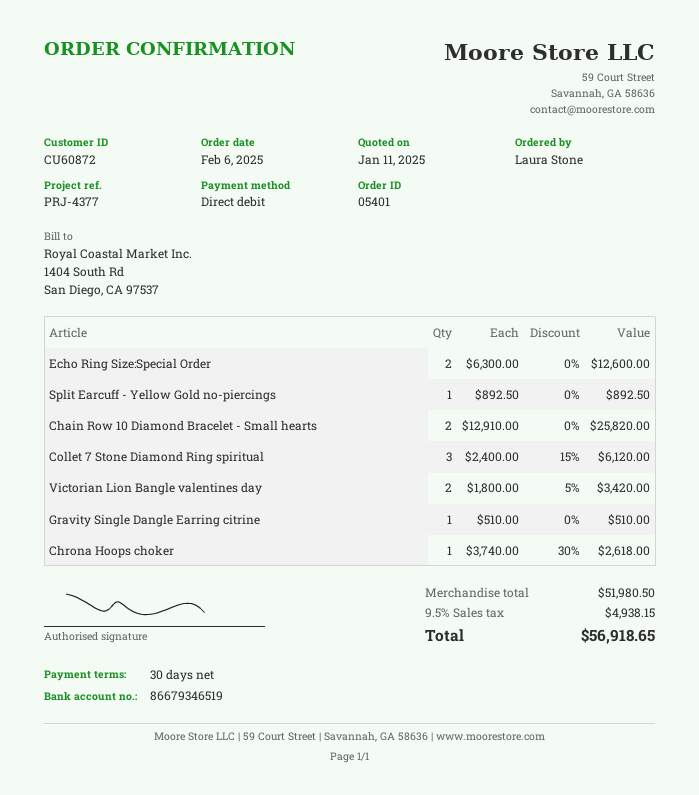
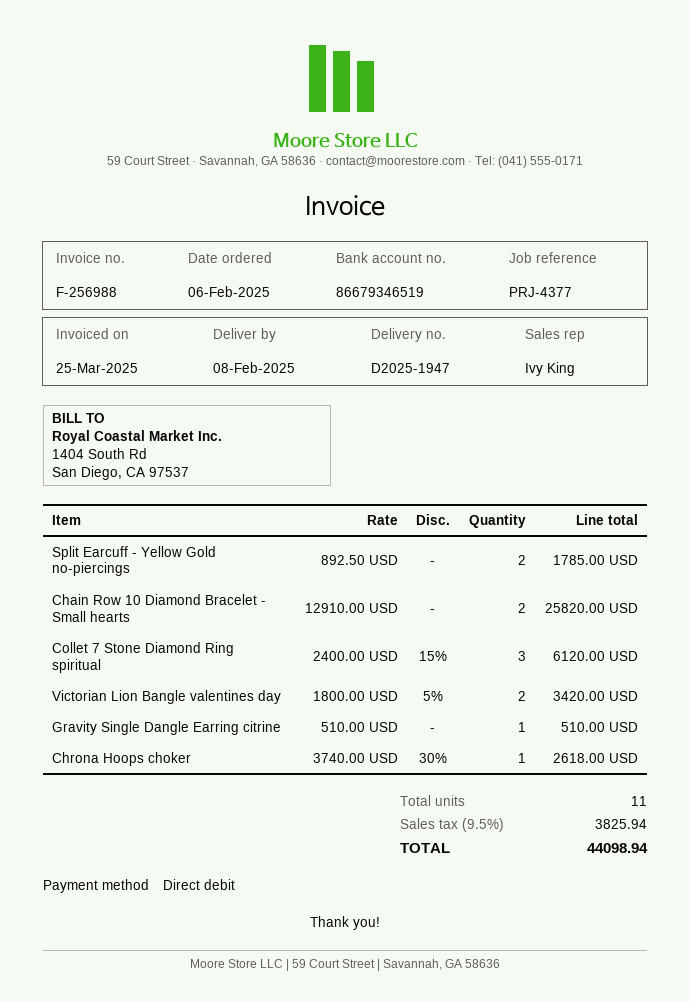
Echo Ring Size:Special Order: 2 x 6300.00 = 12600.00 -> none
Split Earcuff - Yellow Gold no-piercings: 1 x 892.50 = 892.50 -> 2 x 892.50 = 1785.00
tax: 9.5% = 4938.15 -> 9.5% = 3825.94
total: 56918.65 -> 44098.94

